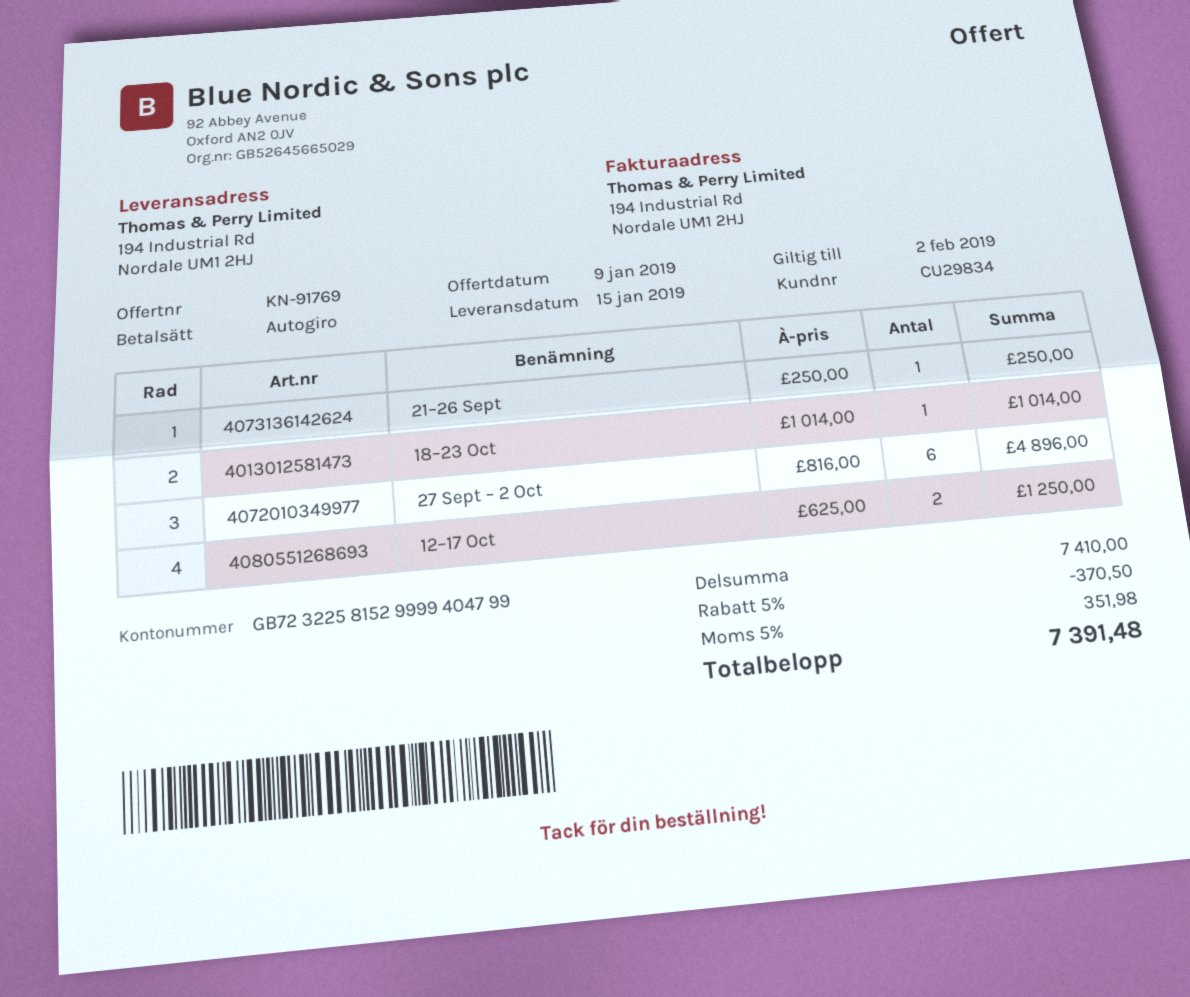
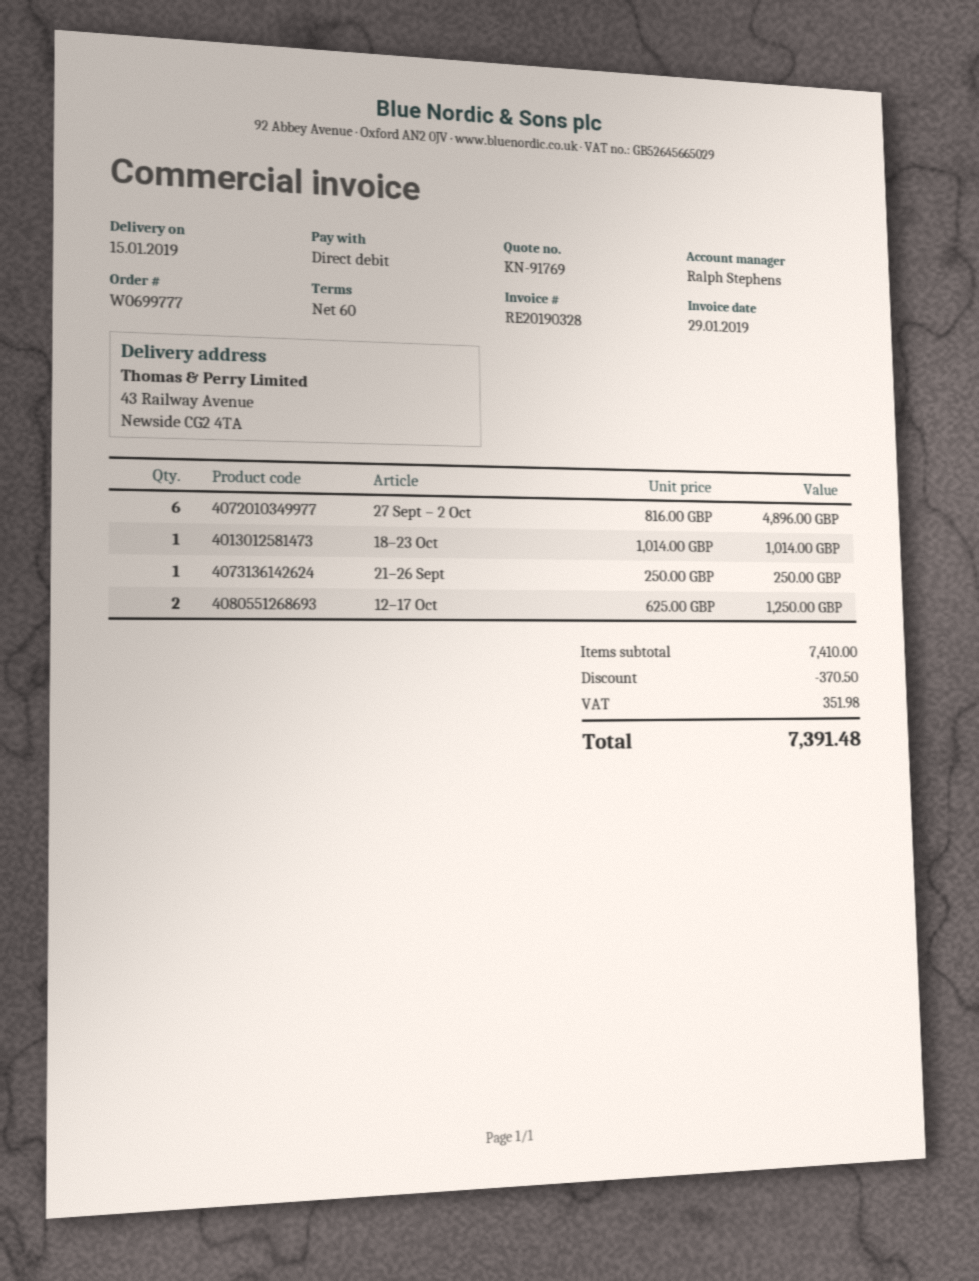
ship to: 194 Industrial Rd, Nordale UM1 2HJ -> 43 Railway Avenue, Newside CG2 4TA

